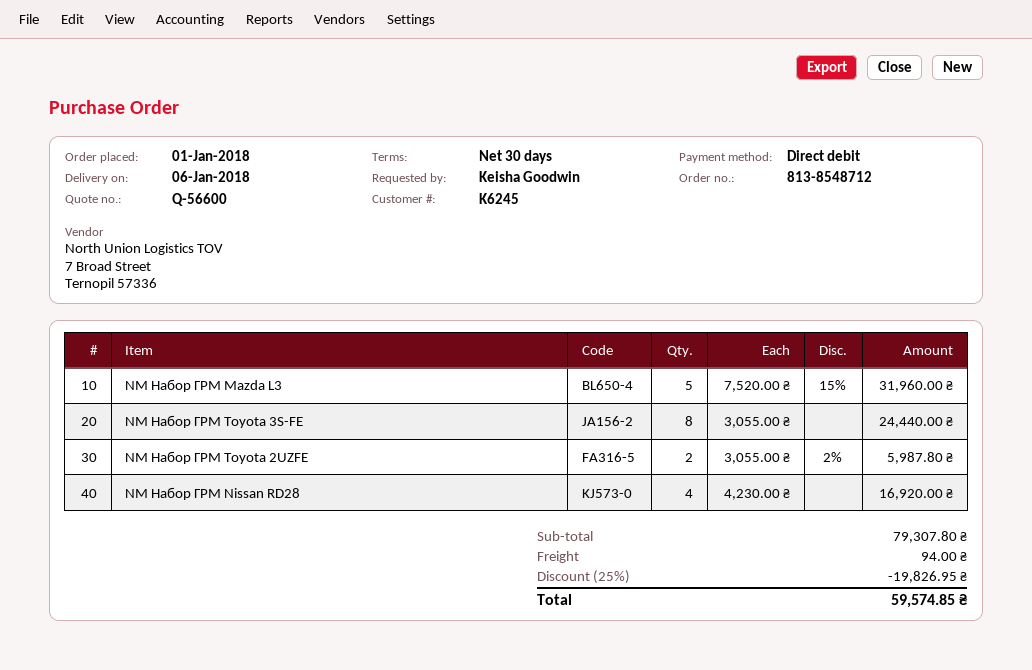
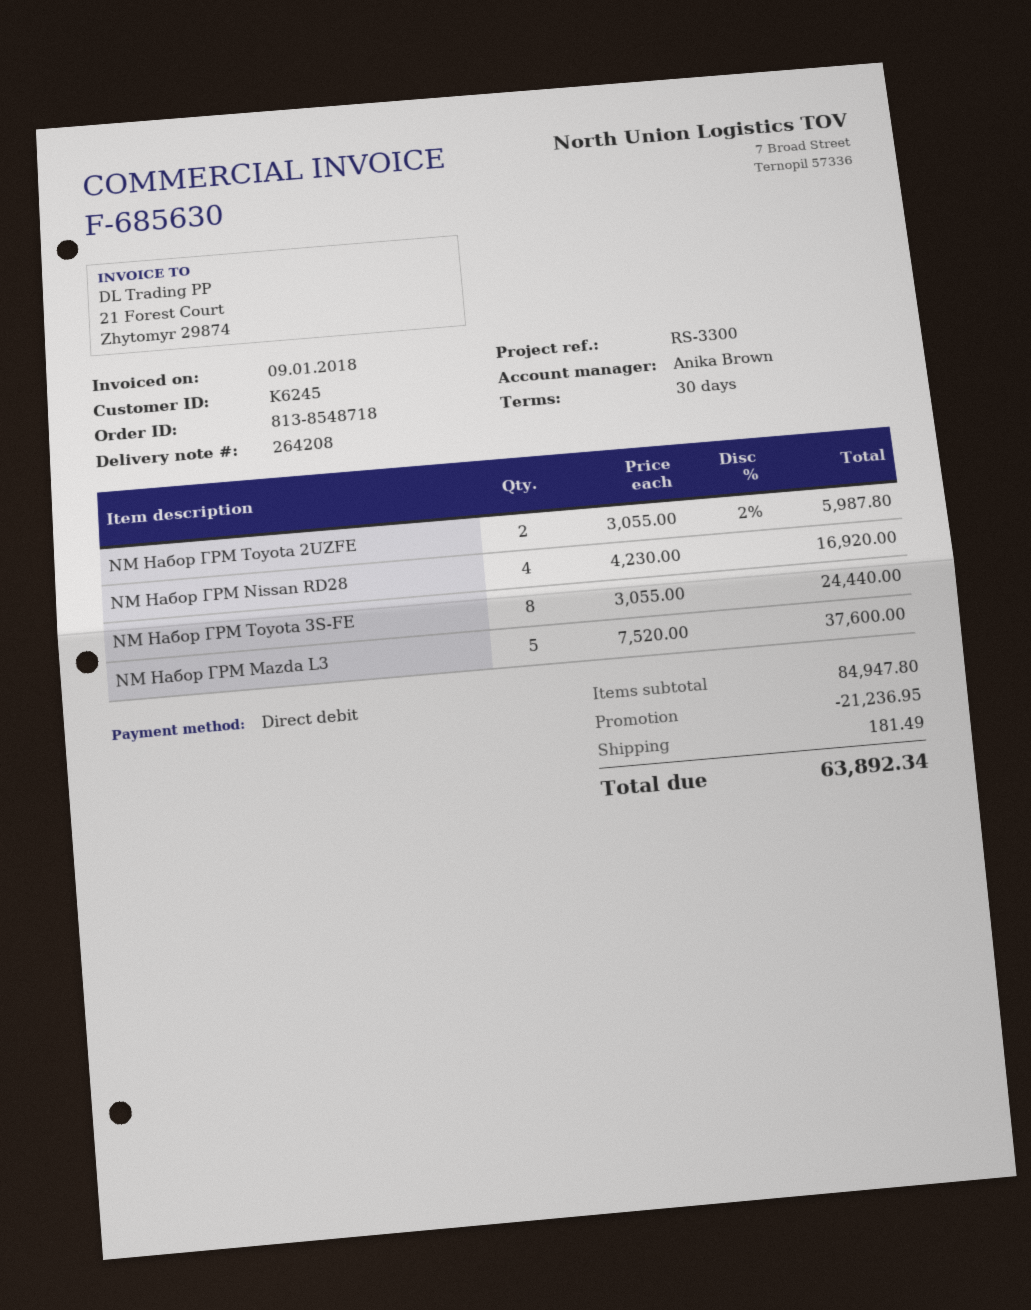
order number: 813-8548712 -> 813-8548718
NM Набор ГРМ Mazda L3: 5 x 7520.00 - 15% = 31960.00 -> 5 x 7520.00 = 37600.00
subtotal: 79307.80 -> 84947.80
discount: 19826.95 -> 21236.95
shipping: 94.00 -> 181.49
total: 59574.85 -> 63892.34

